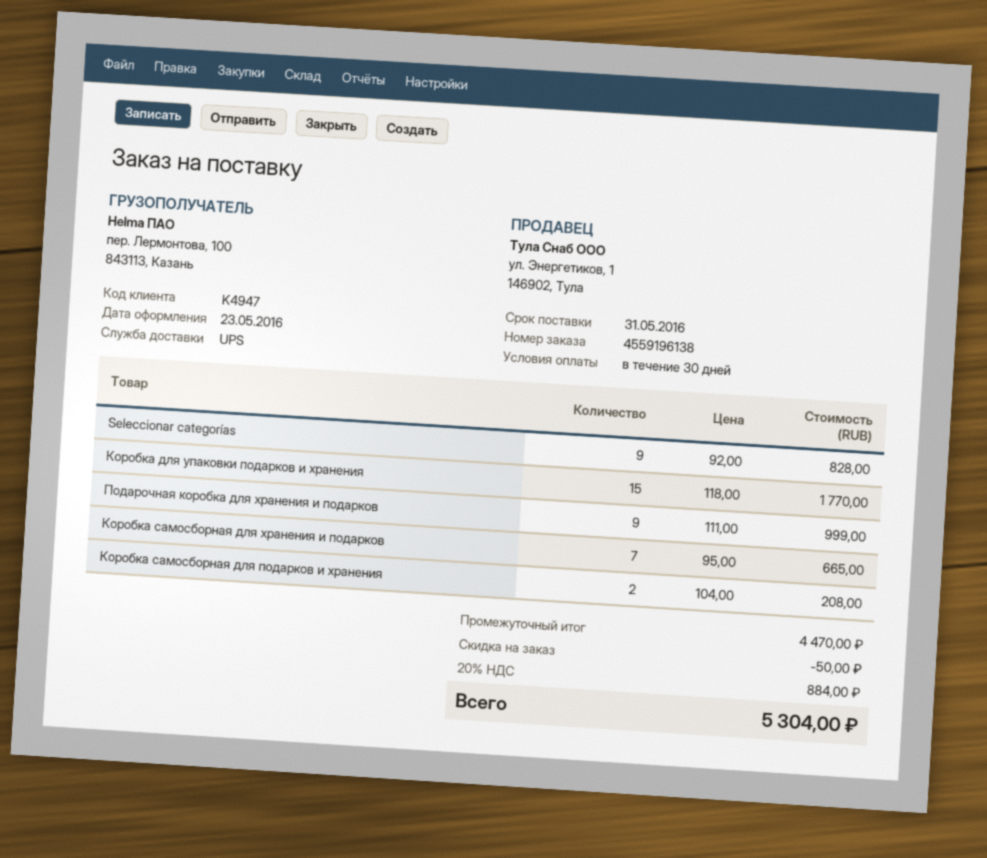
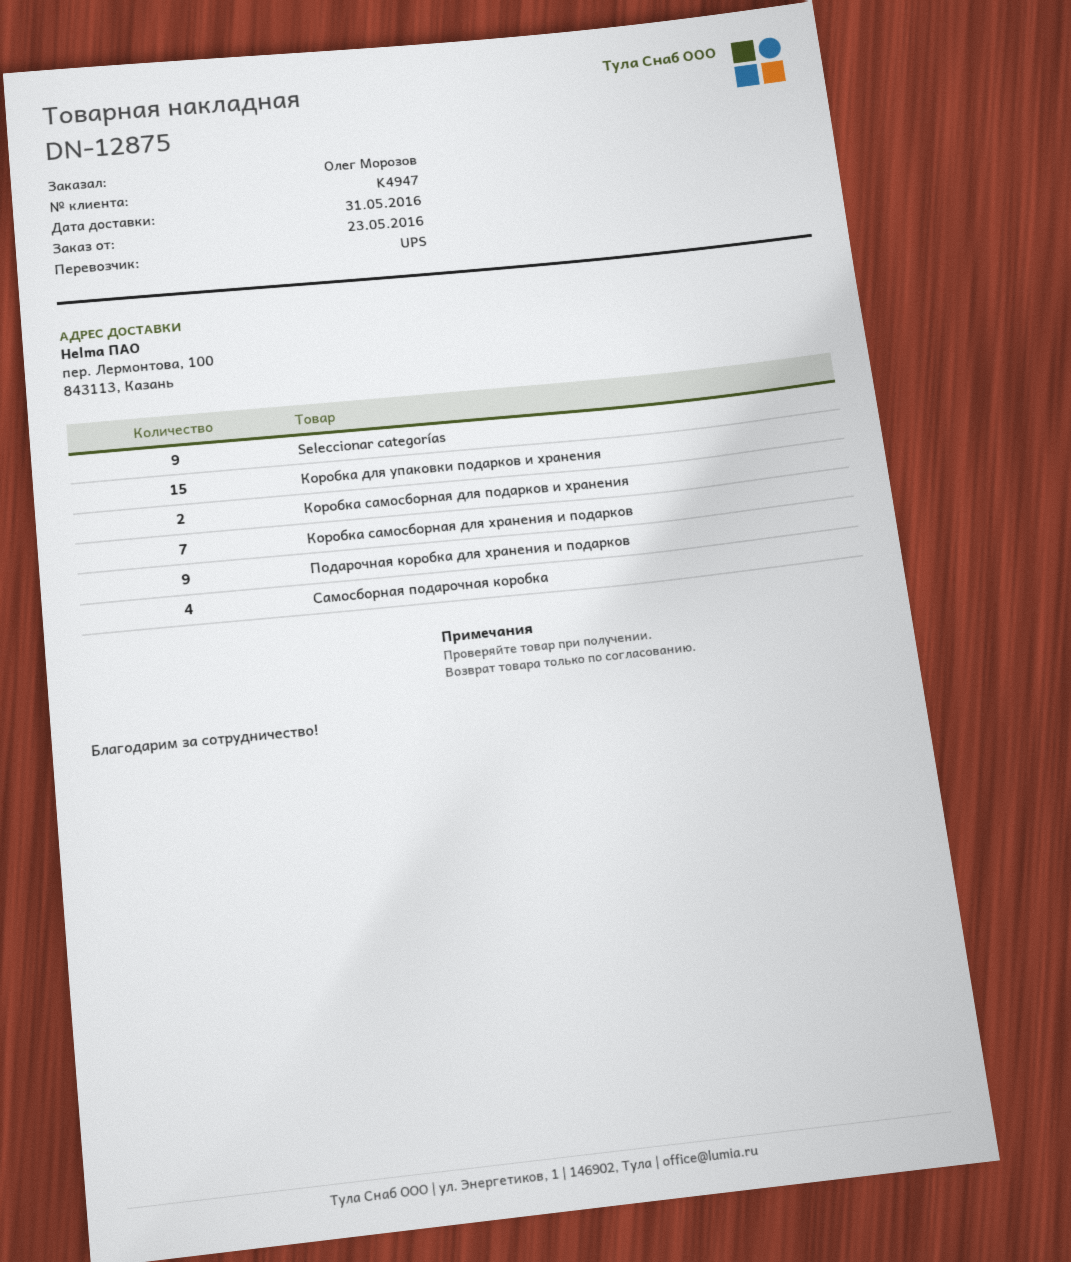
Самосборная подарочная коробка: none -> 4

